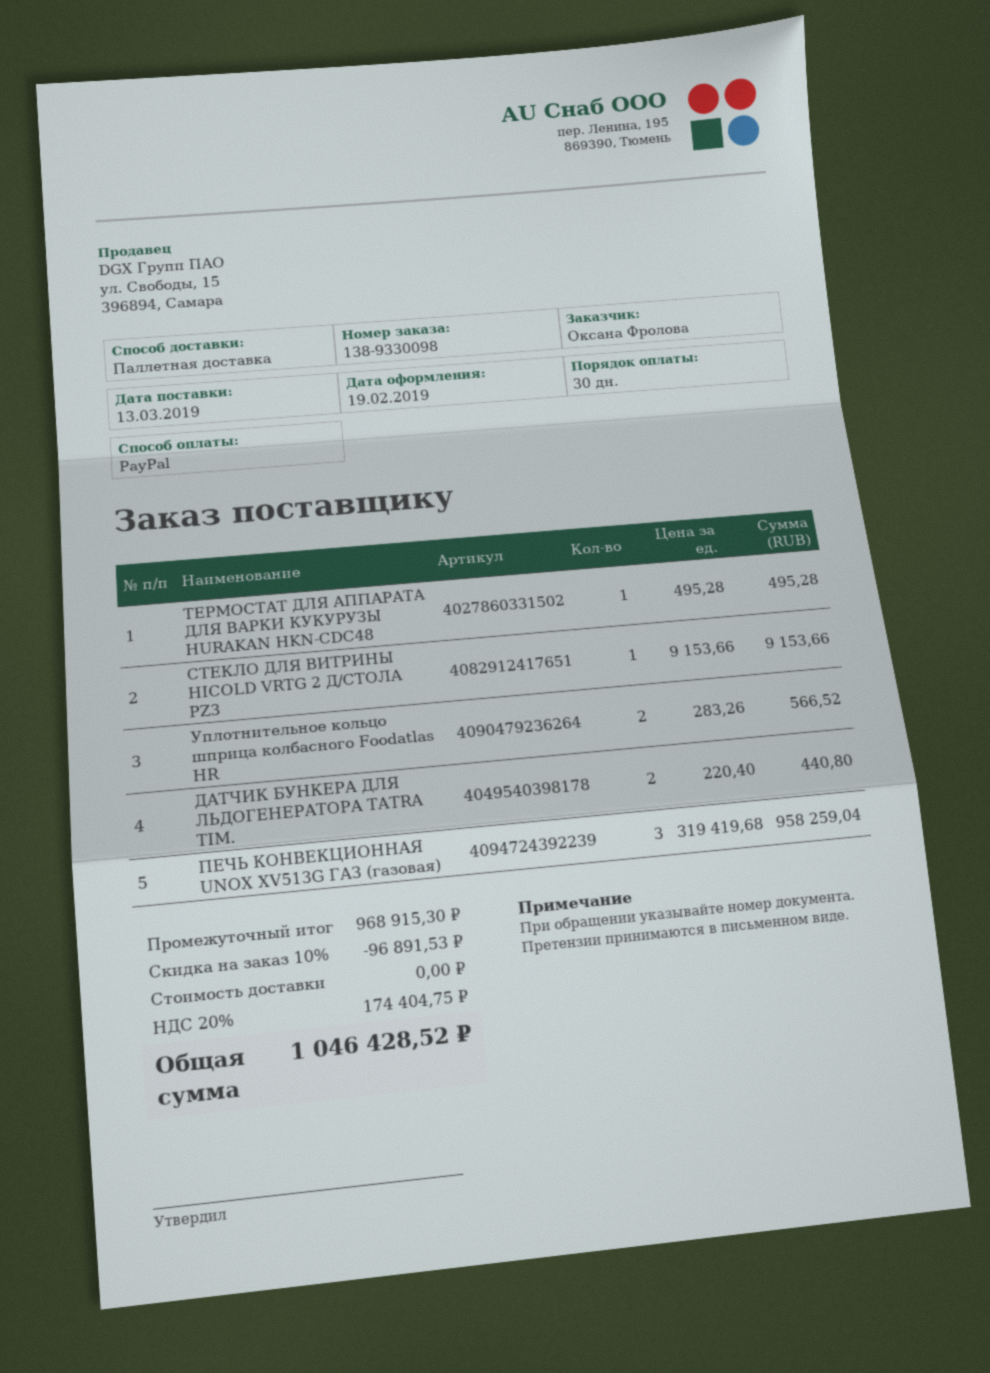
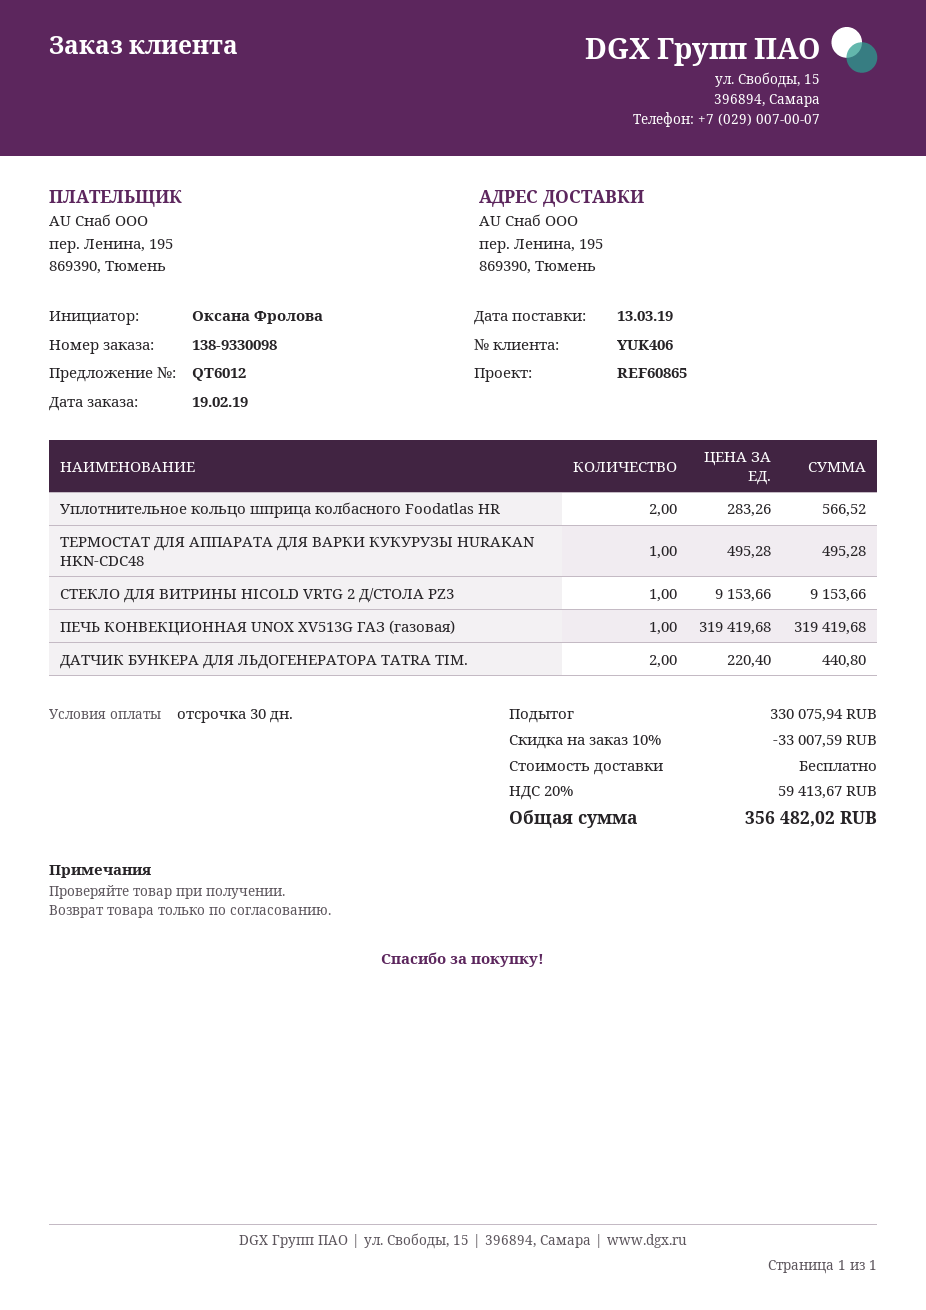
ПЕЧЬ КОНВЕКЦИОННАЯ UNOX XV513G ГАЗ (газовая): 3 x 319419.68 = 958259.04 -> 1 x 319419.68 = 319419.68
subtotal: 968915.30 -> 330075.94
discount: 10% = 96891.53 -> 10% = 33007.59
tax: 20% = 174404.75 -> 20% = 59413.67
total: 1046428.52 -> 356482.02

